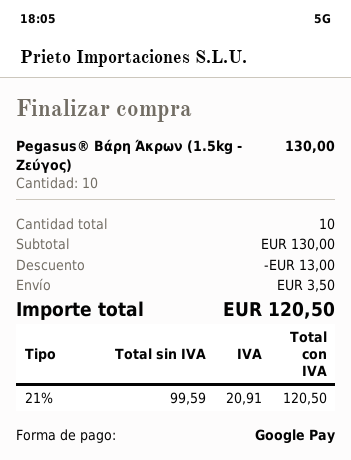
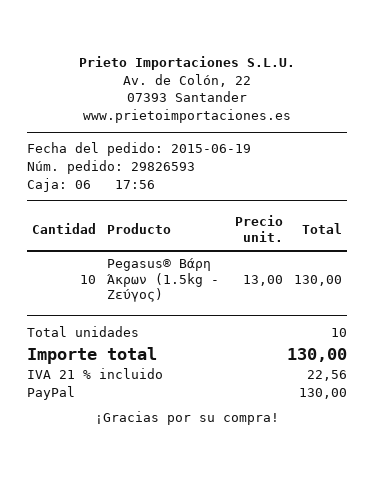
payment method: Google Pay -> PayPal
discount: 13.00 -> none
shipping: 3.50 -> none
tax: 21% = 20.91 -> 21% = 22.56
total: 120.50 -> 130.00

